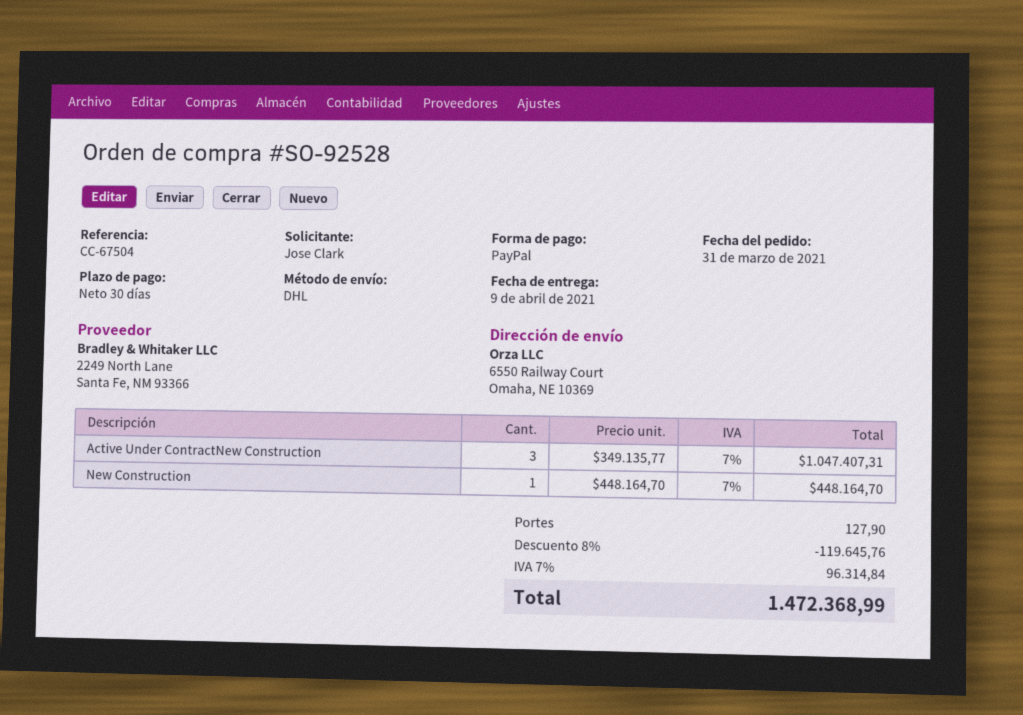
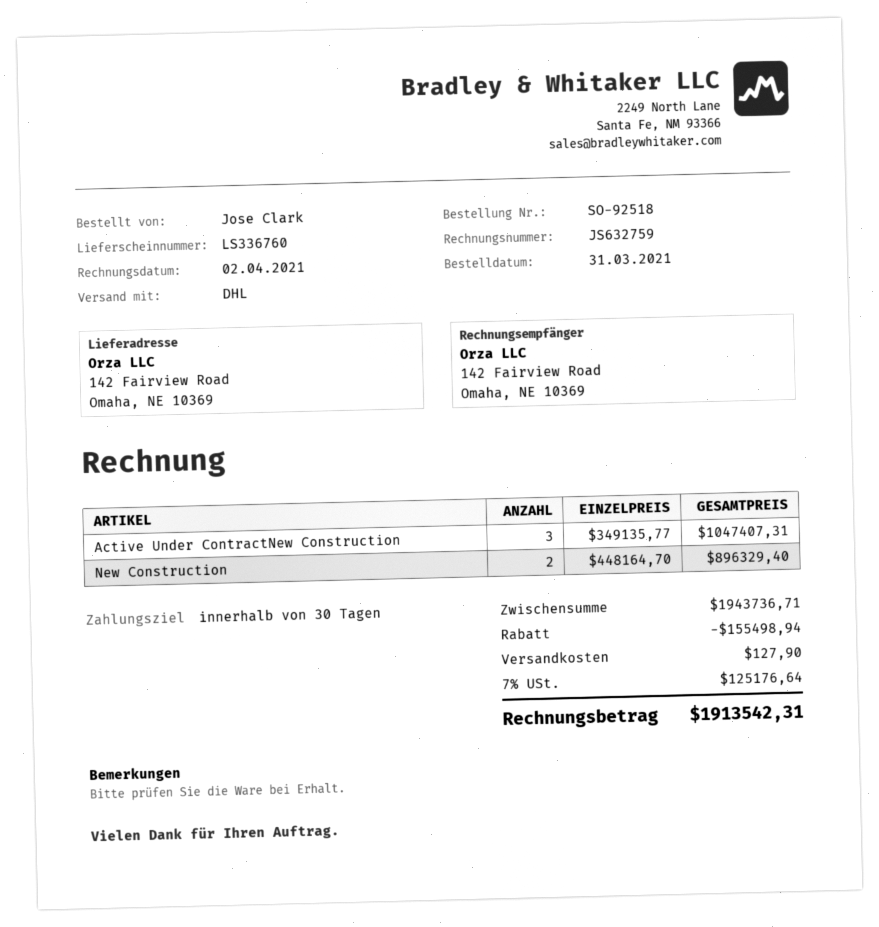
order number: SO-92528 -> SO-92518
ship to: 6550 Railway Court, Omaha, NE 10369 -> 142 Fairview Road, Omaha, NE 10369
New Construction: 1 x 448164.70 = 448164.70 -> 2 x 448164.70 = 896329.40
discount: 119645.76 -> 155498.94
tax: 7% = 96314.84 -> 7% = 125176.64
total: 1472368.99 -> 1913542.31

